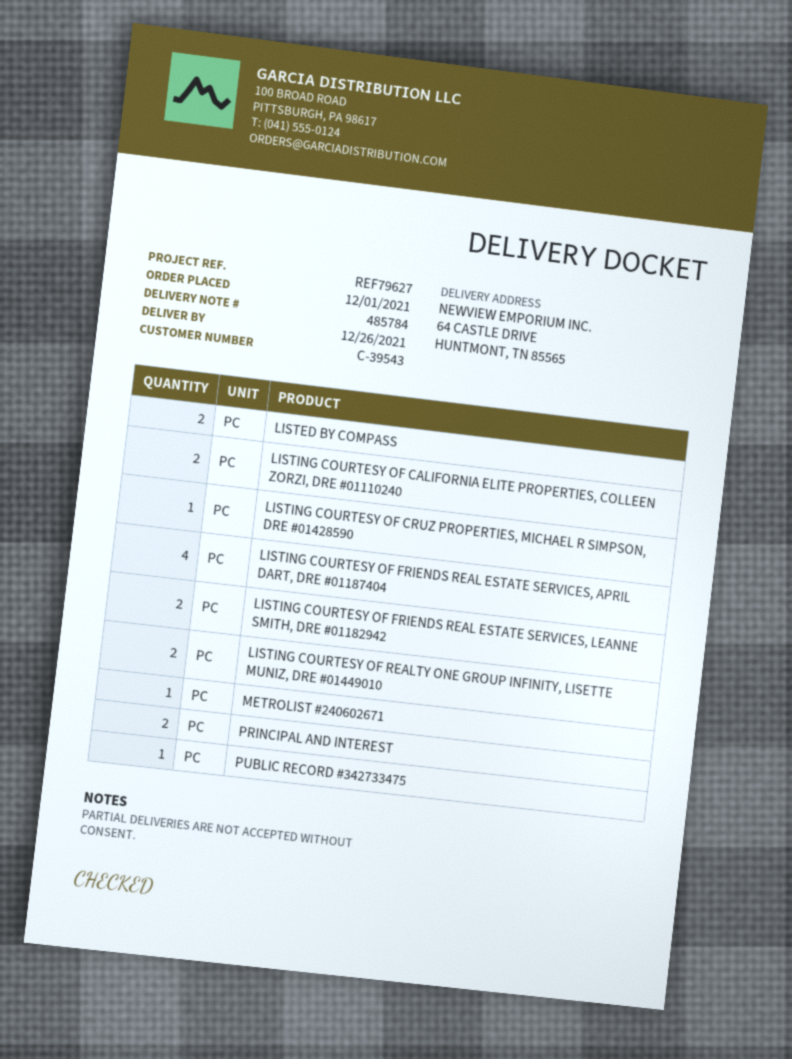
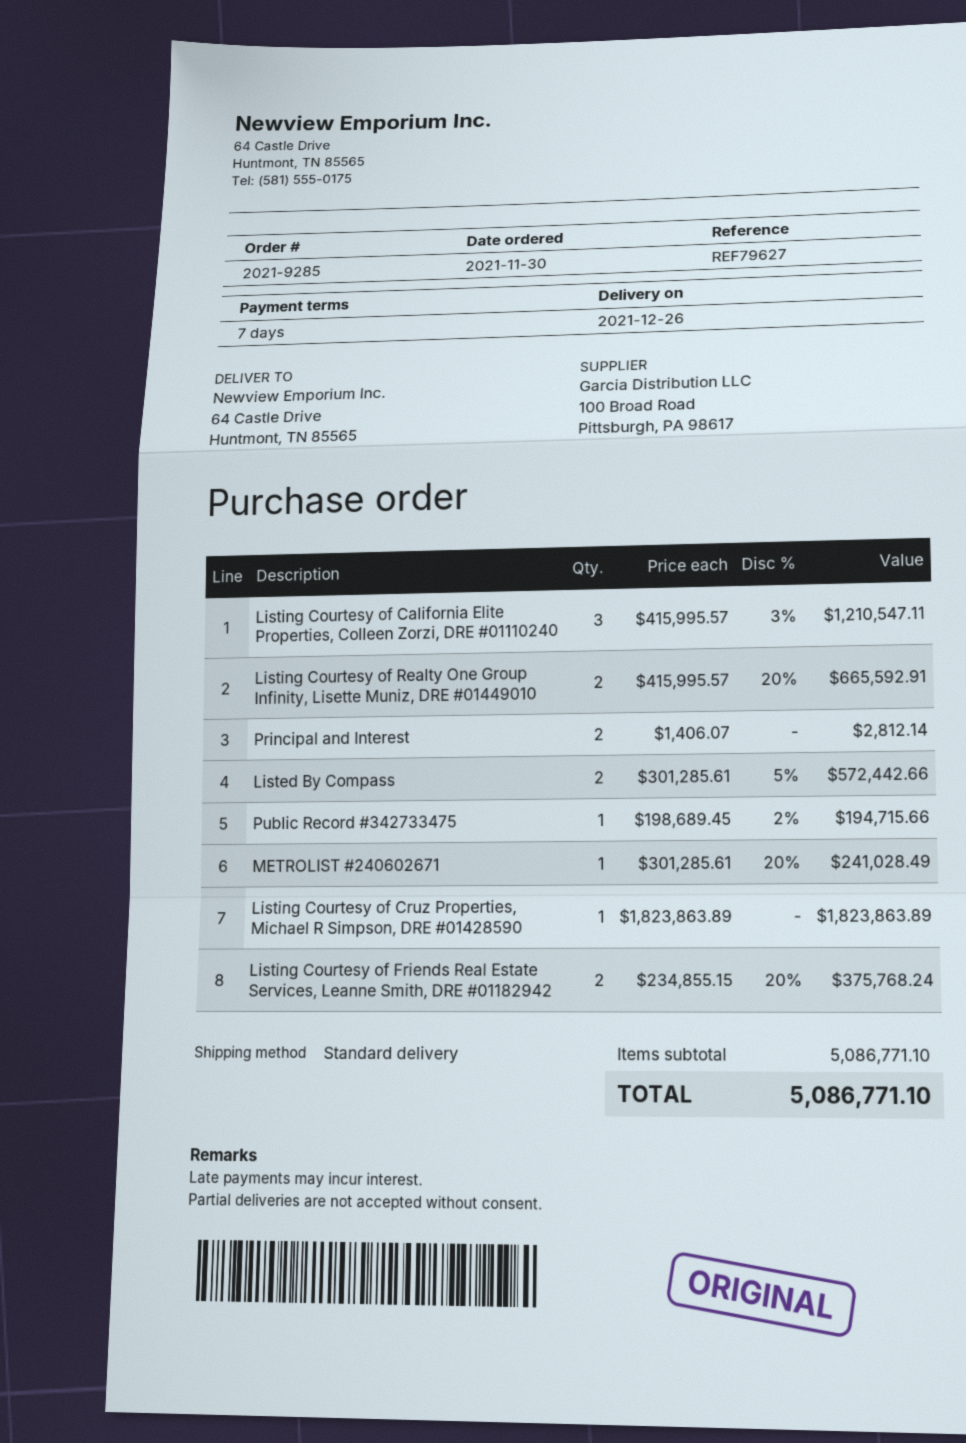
order date: 2021-12-01 -> 2021-11-30
LISTING COURTESY OF CALIFORNIA ELITE PROPERTIES, COLLEEN ZORZI, DRE #01110240: 2 -> 3
LISTING COURTESY OF FRIENDS REAL ESTATE SERVICES, APRIL DART, DRE #01187404: 4 -> none

